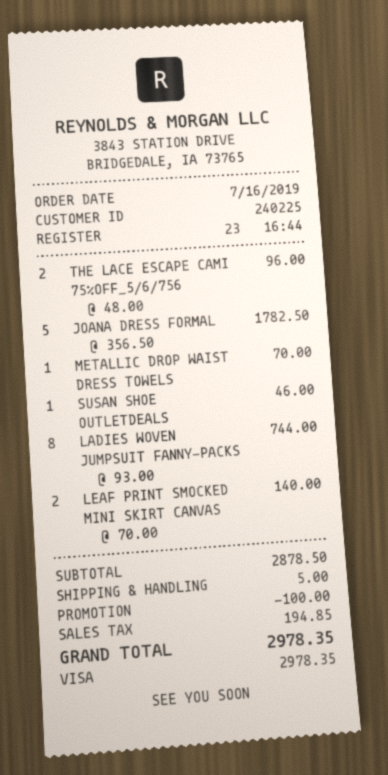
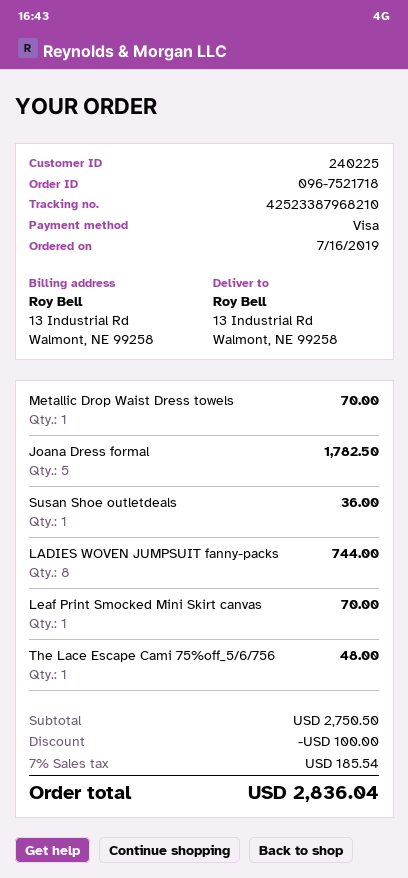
THE LACE ESCAPE CAMI 75%OFF_5/6/756: 2 for 96.00 -> 1 for 48.00
SUSAN SHOE OUTLETDEALS: 1 for 46.00 -> 1 for 36.00
LEAF PRINT SMOCKED MINI SKIRT CANVAS: 2 for 140.00 -> 1 for 70.00
subtotal: 2878.50 -> 2750.50
shipping: 5.00 -> none
tax: 194.85 -> 185.54
total: 2978.35 -> 2836.04

